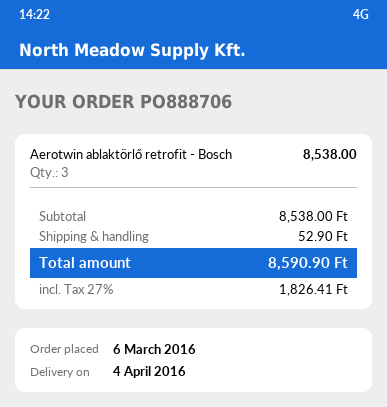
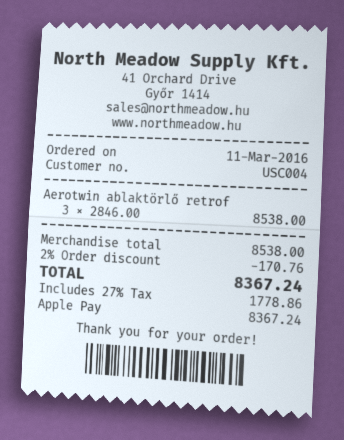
order date: 2016-03-06 -> 2016-03-11
discount: none -> 2% = 170.76
shipping: 52.90 -> none
tax: 27% = 1826.41 -> 27% = 1778.86
total: 8590.90 -> 8367.24

